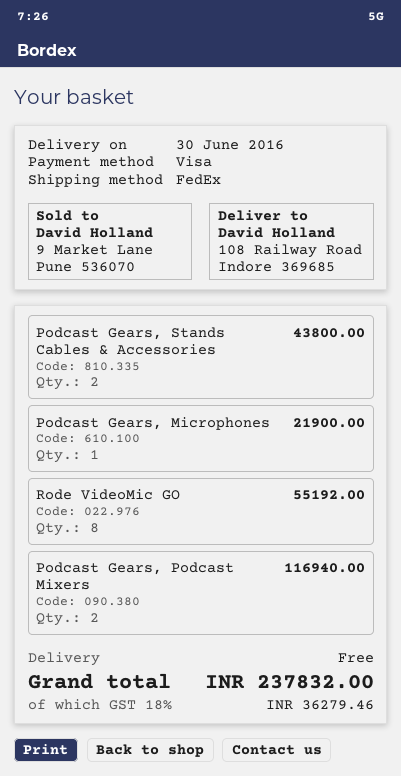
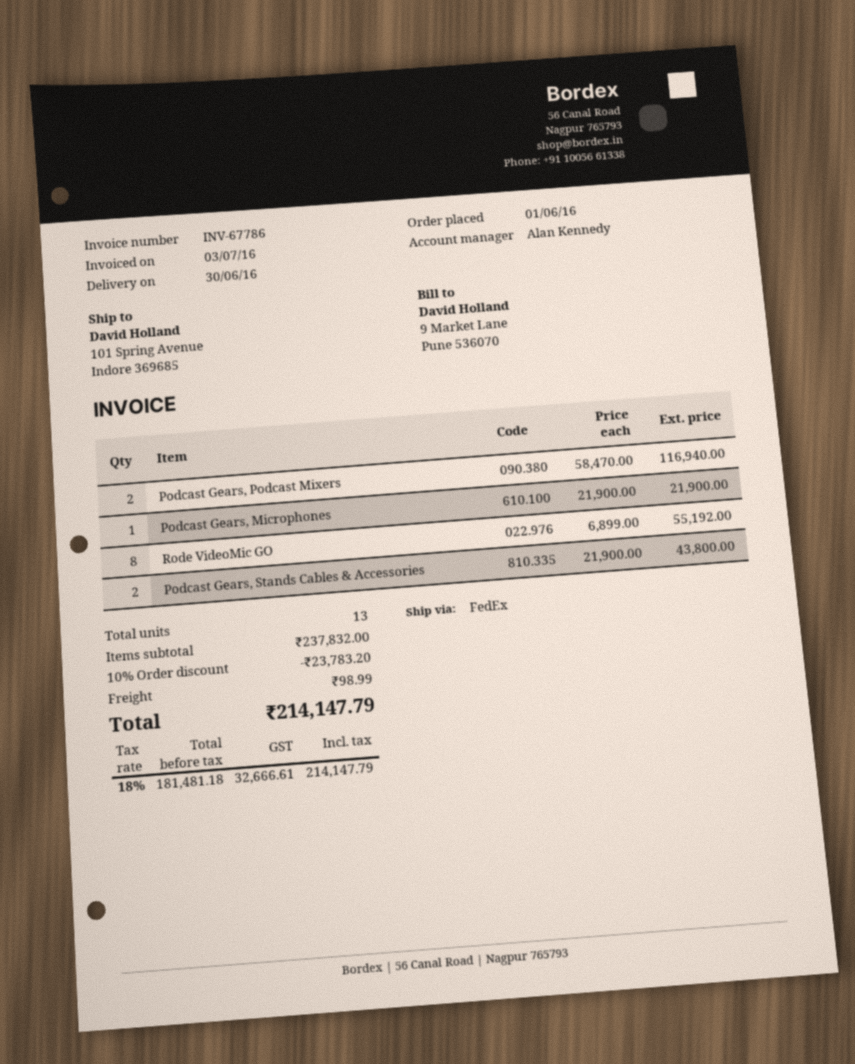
ship to: 108 Railway Road, Indore 369685 -> 101 Spring Avenue, Indore 369685
discount: none -> 10% = 23783.20
shipping: 0.00 -> 98.99
tax: 18% = 36279.46 -> 18% = 32666.61
total: 237832.00 -> 214147.79

